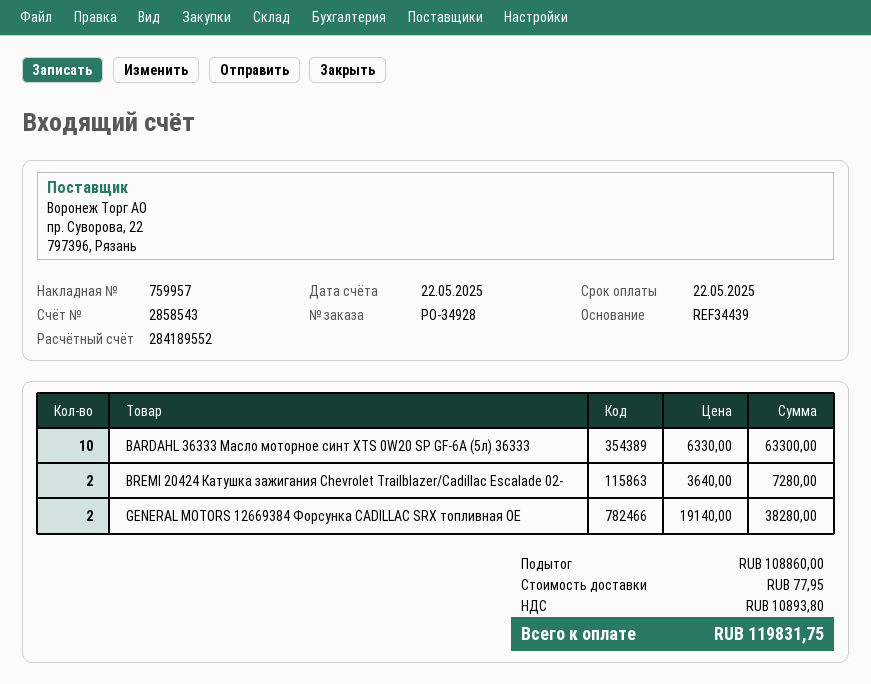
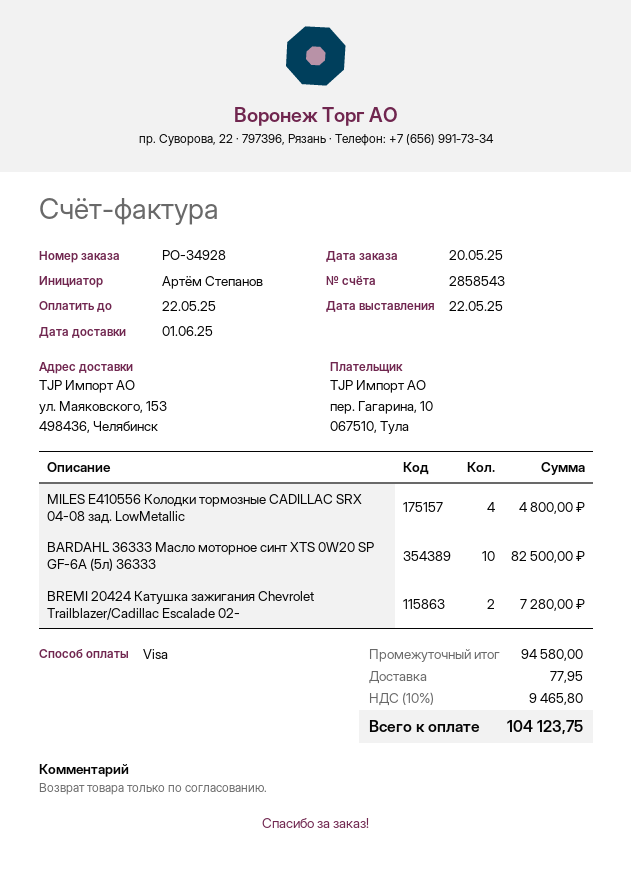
BARDAHL 36333 Масло моторное синт XTS 0W20 SP GF-6A (5л) 36333: 10 for 63300.00 -> 10 for 82500.00
GENERAL MOTORS 12669384 Форсунка CADILLAC SRX топливная OE: 2 for 38280.00 -> none
MILES E410556 Колодки тормозные CADILLAC SRX 04-08 зад. LowMetallic: none -> 4 for 4800.00
subtotal: 108860.00 -> 94580.00
tax: 10893.80 -> 9465.80
total: 119831.75 -> 104123.75

